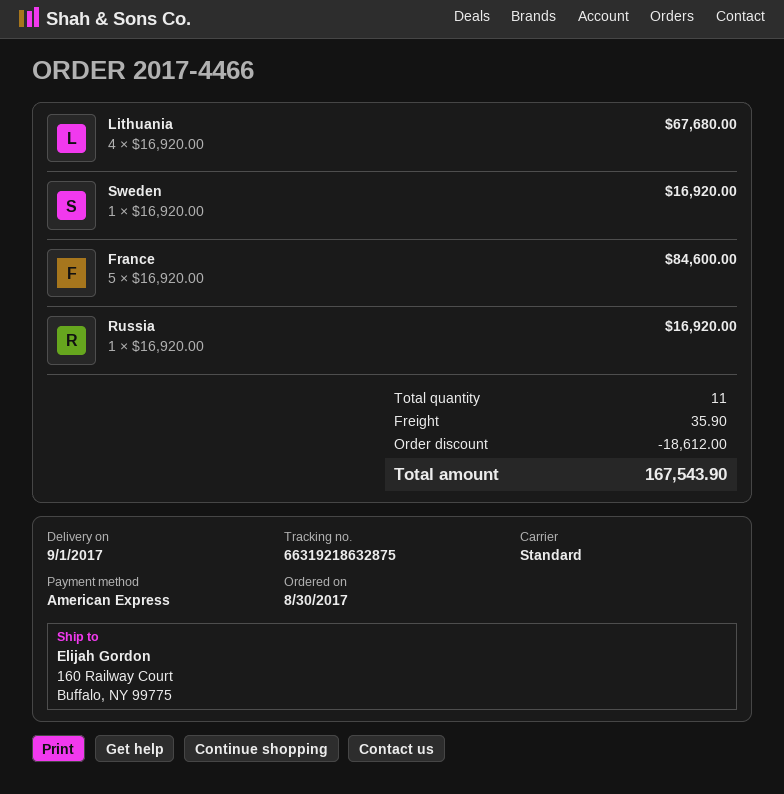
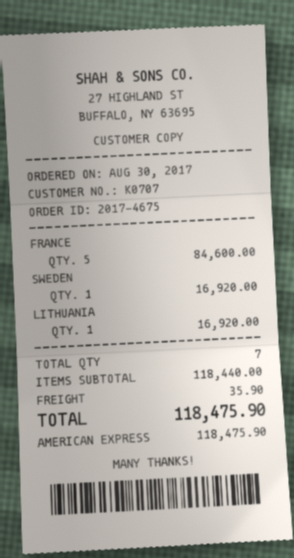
order number: 2017-4466 -> 2017-4675
Lithuania: 4 for 67680.00 -> 1 for 16920.00
Russia: 1 for 16920.00 -> none
total quantity: 11 -> 7
discount: 18612.00 -> none
total: 167543.90 -> 118475.90

